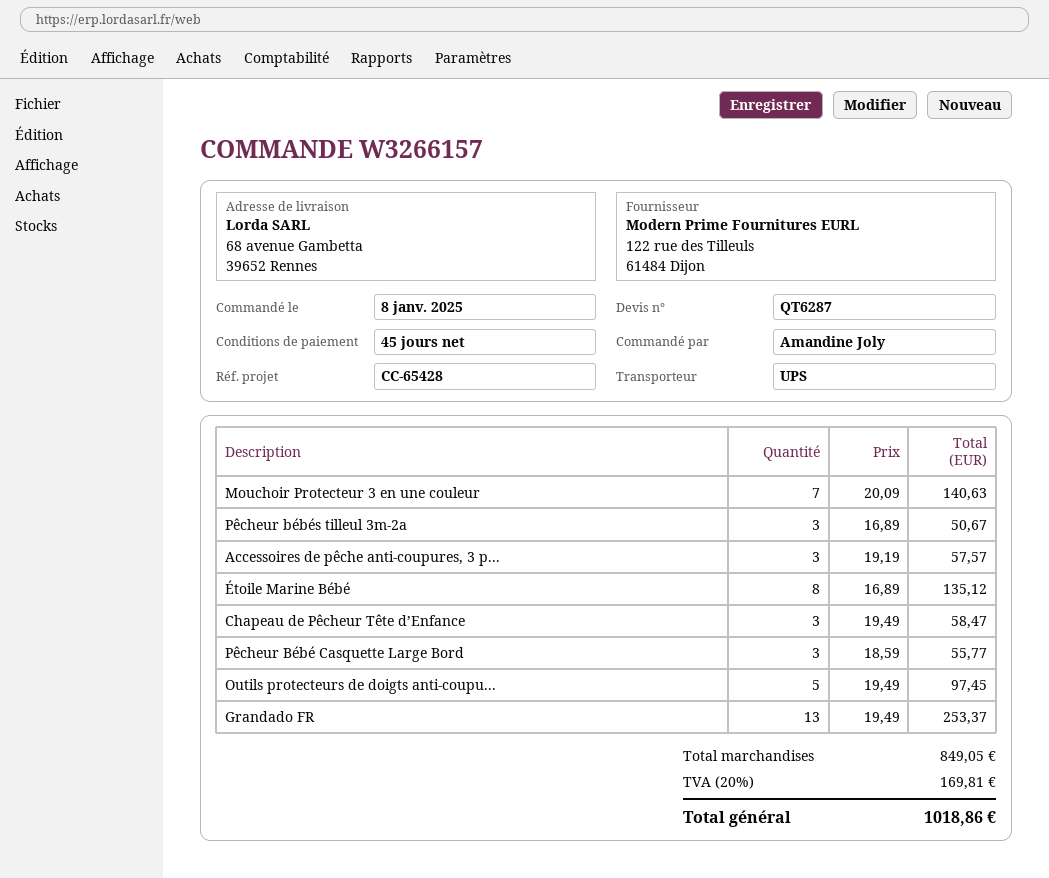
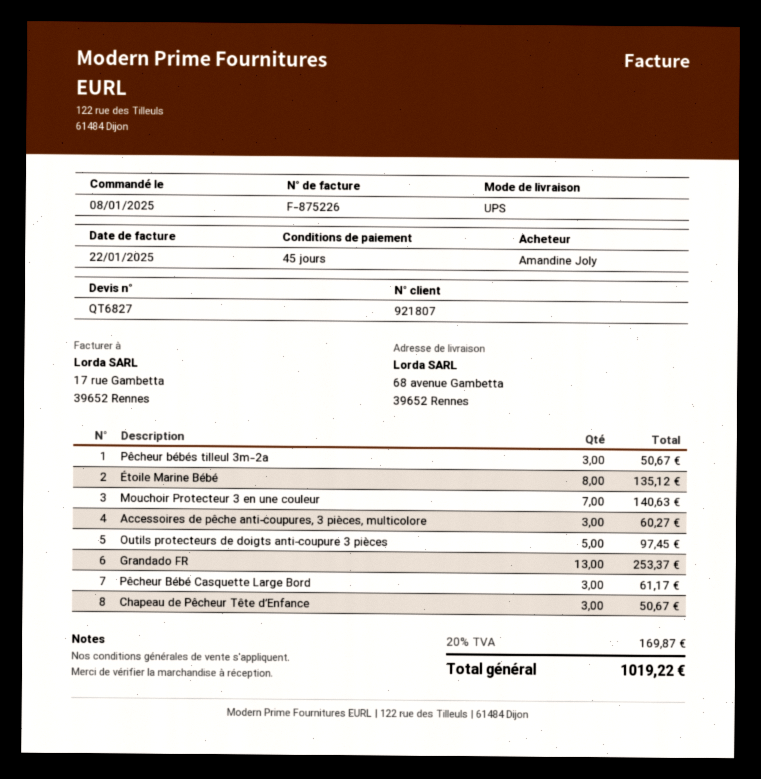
quote number: QT6287 -> QT6827
Accessoires de pêche anti‑coupures, 3 p...: 3 for 57.57 -> 3 for 60.27
Chapeau de Pêcheur Tête d’Enfance: 3 for 58.47 -> 3 for 50.67
Pêcheur Bébé Casquette Large Bord: 3 for 55.77 -> 3 for 61.17
tax: 20% = 169.81 -> 20% = 169.87
total: 1018.86 -> 1019.22

